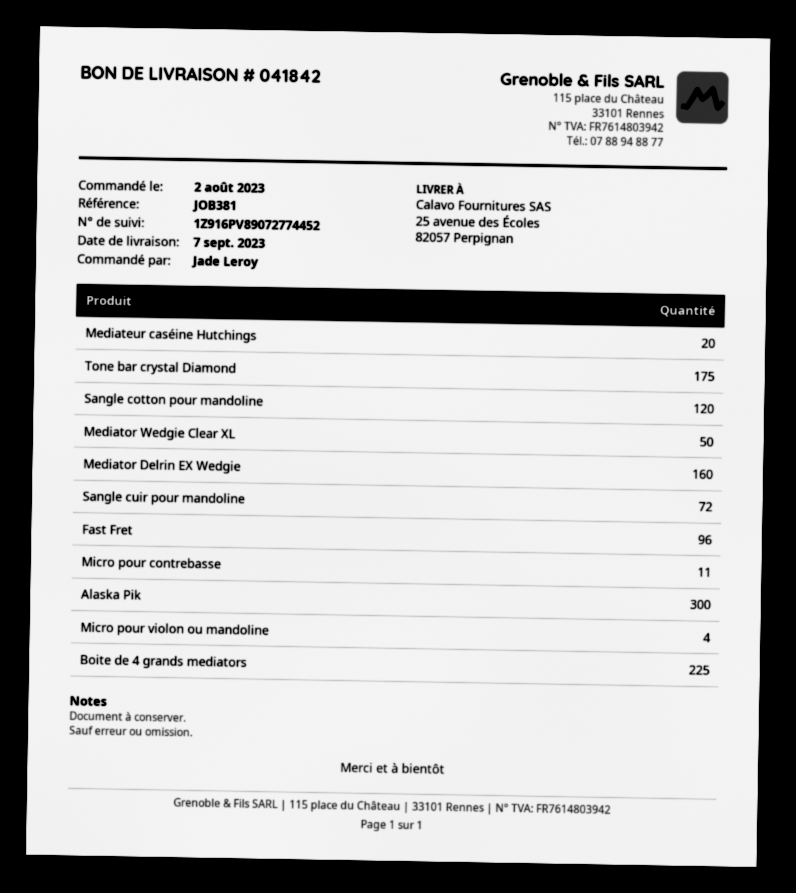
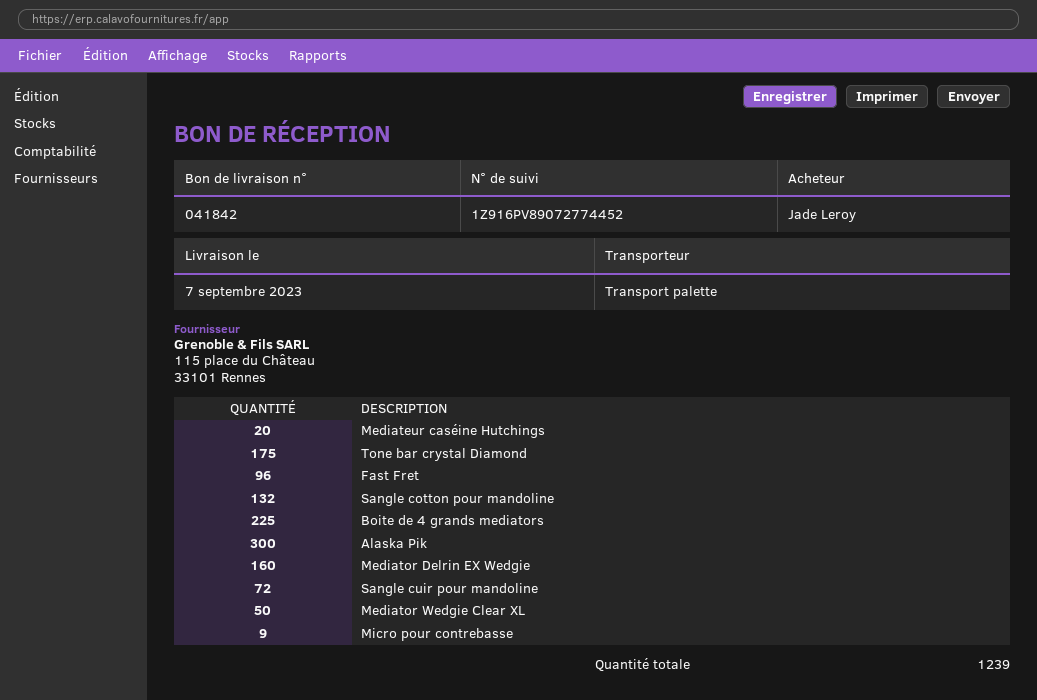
Sangle cotton pour mandoline: 120 -> 132
Micro pour contrebasse: 11 -> 9
Micro pour violon ou mandoline: 4 -> none

